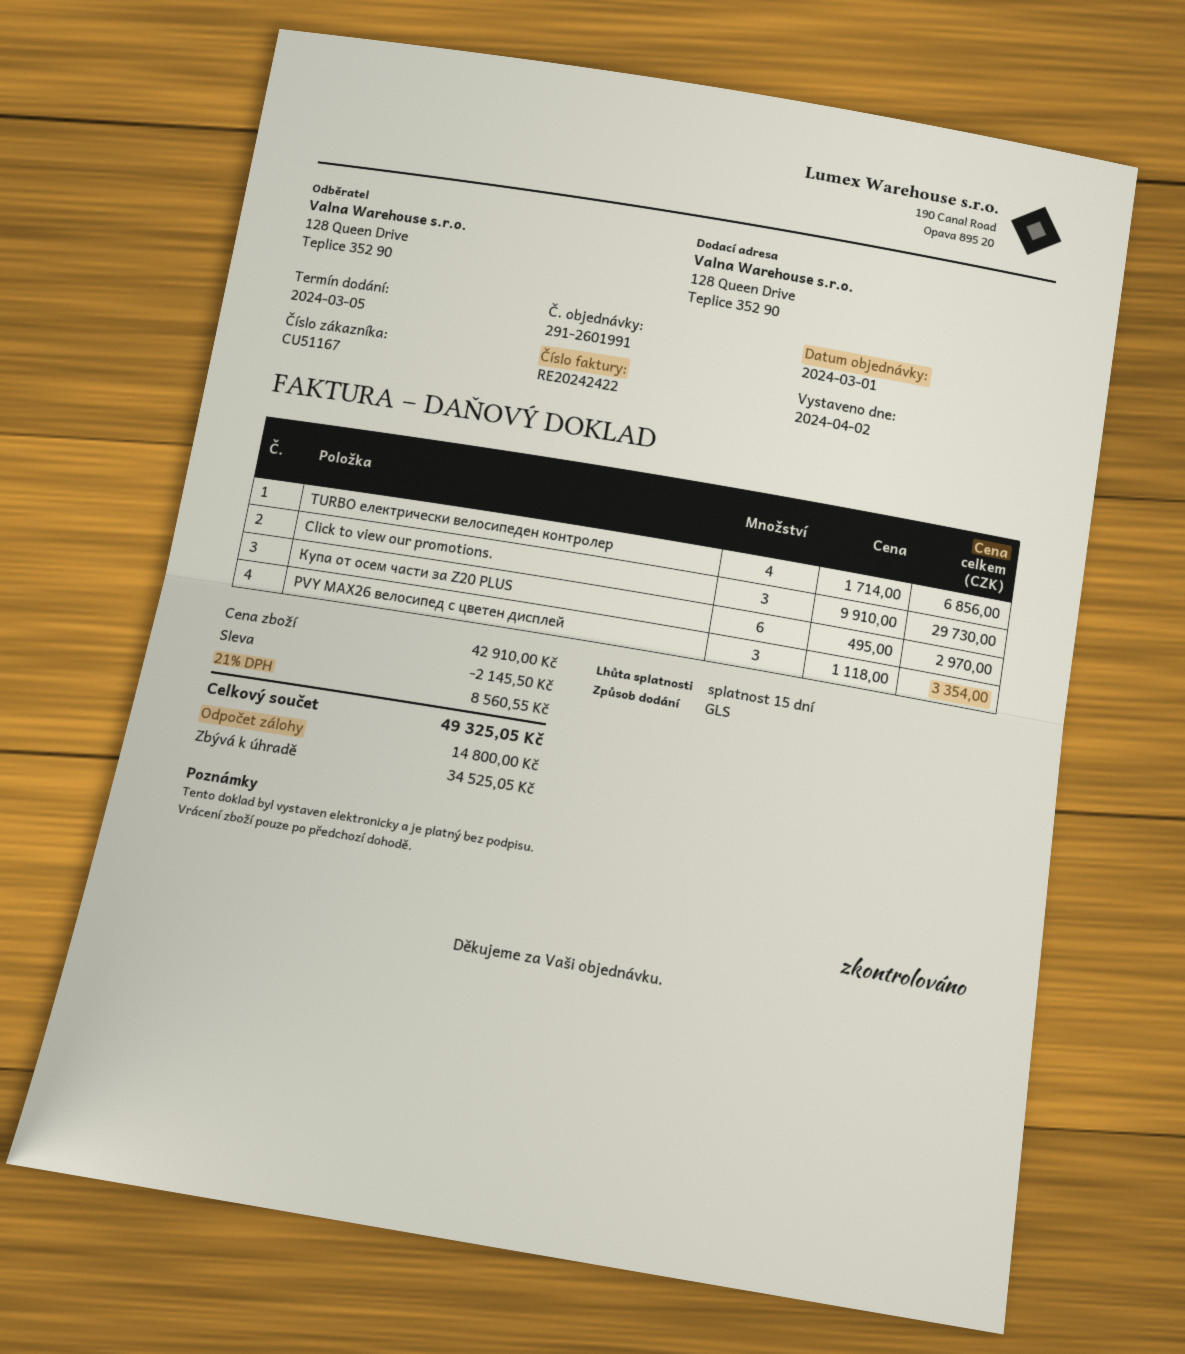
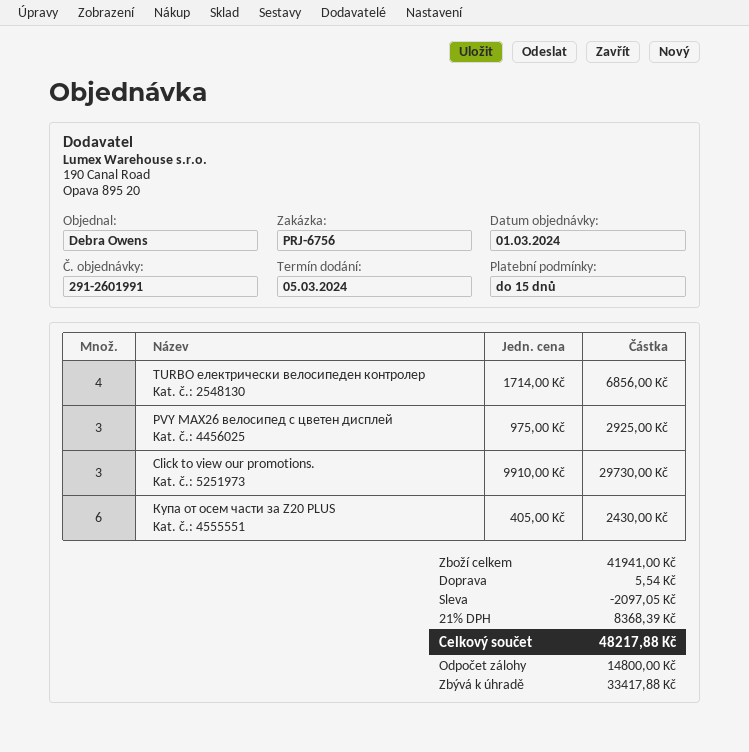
Купа от осем части за Z20 PLUS: 6 x 495.00 = 2970.00 -> 6 x 405.00 = 2430.00
PVY MAX26 велосипед с цветен дисплей: 3 x 1118.00 = 3354.00 -> 3 x 975.00 = 2925.00
subtotal: 42910.00 -> 41941.00
discount: 2145.50 -> 2097.05
shipping: none -> 5.54
tax: 21% = 8560.55 -> 21% = 8368.39
total: 49325.05 -> 48217.88
balance: 34525.05 -> 33417.88

